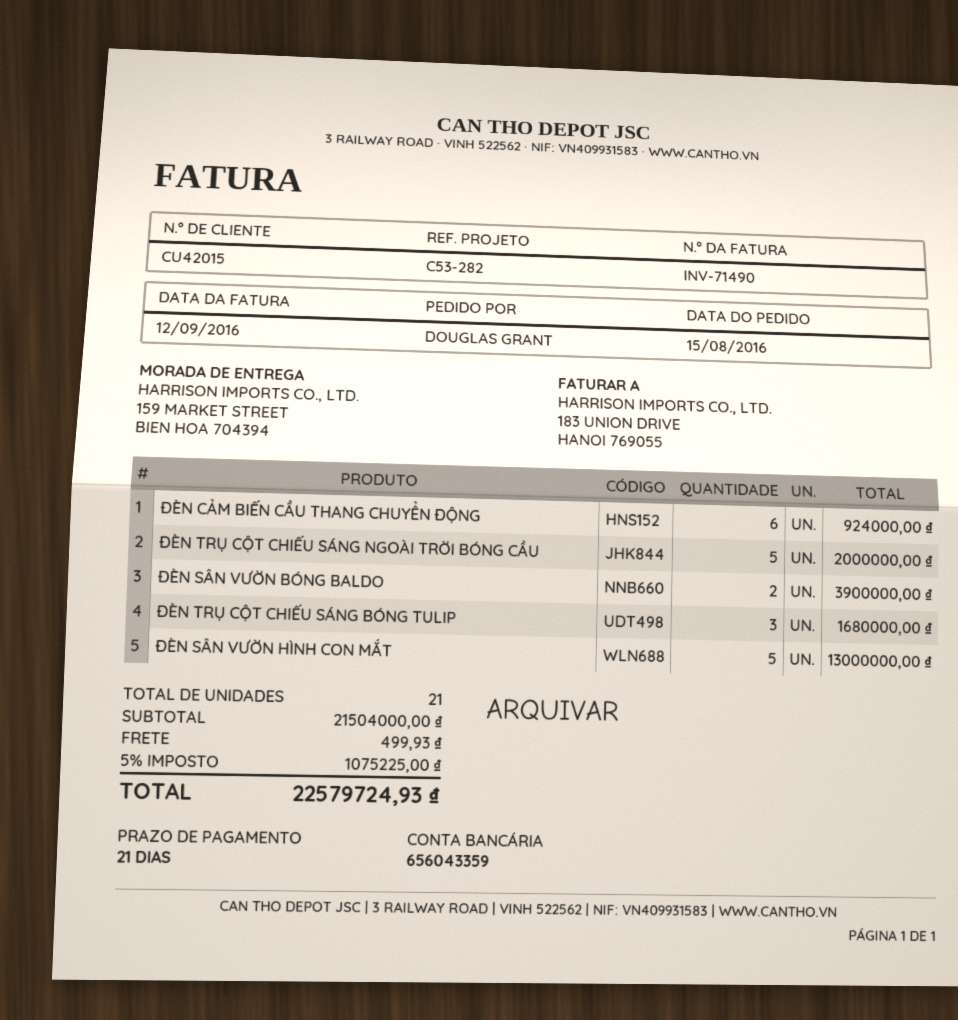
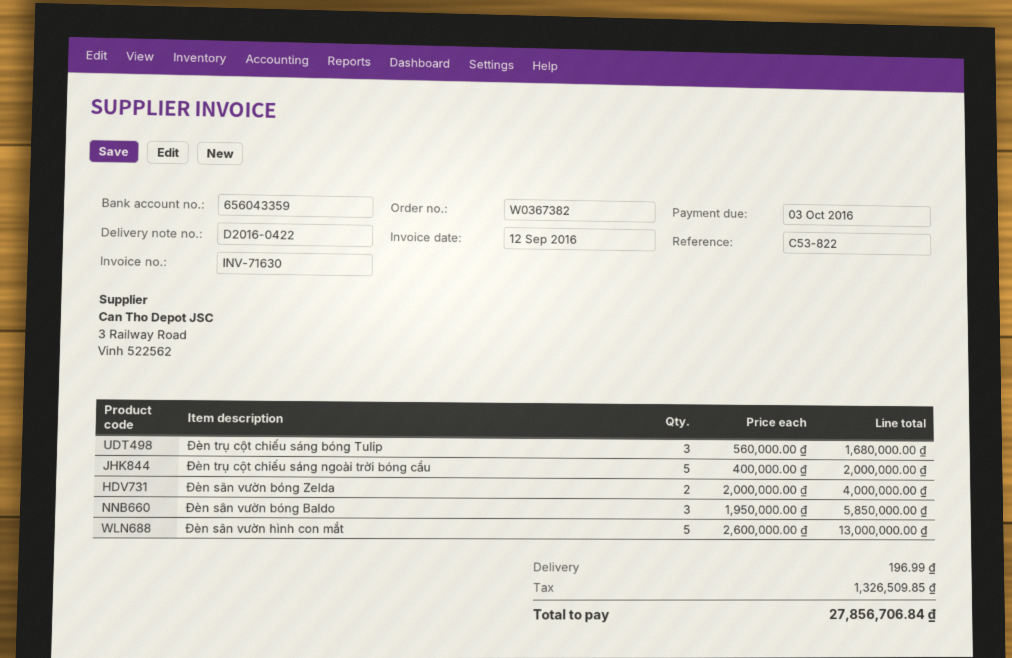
invoice number: INV-71490 -> INV-71630
reference: C53-282 -> C53-822
ĐÈN CẢM BIẾN CẦU THANG CHUYỂN ĐỘNG: 6 for 924000.00 -> none
ĐÈN SÂN VƯỜN BÓNG BALDO: 2 for 3900000.00 -> 3 for 5850000.00
Đèn sân vườn bóng Zelda: none -> 2 for 4000000.00
shipping: 499.93 -> 196.99
tax: 1075225.00 -> 1326509.85
total: 22579724.93 -> 27856706.84

